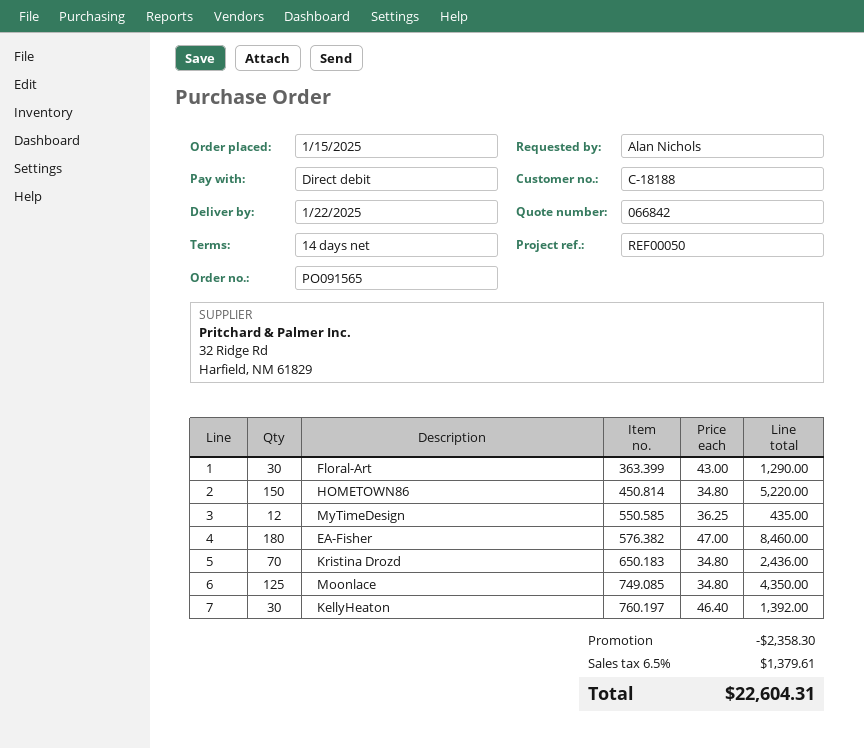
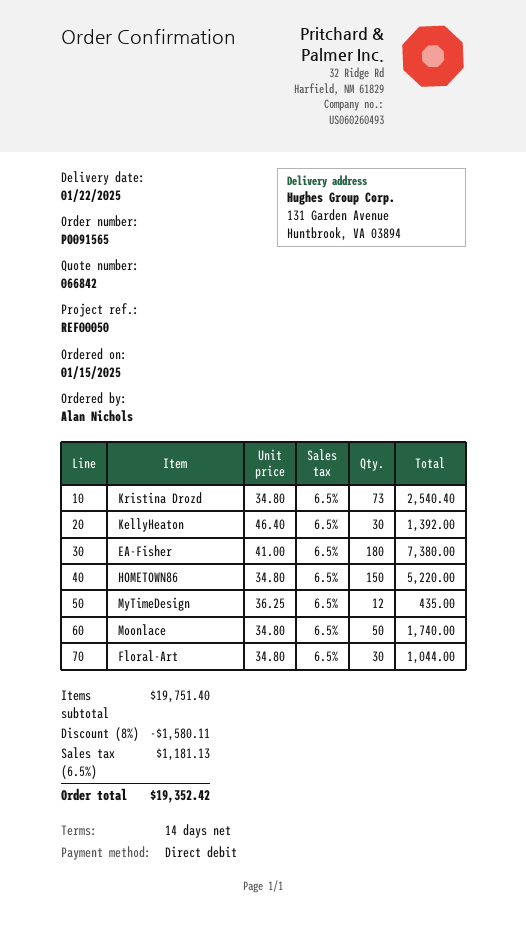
Floral-Art: 30 x 43.00 = 1290.00 -> 30 x 34.80 = 1044.00
EA-Fisher: 180 x 47.00 = 8460.00 -> 180 x 41.00 = 7380.00
Kristina Drozd: 70 x 34.80 = 2436.00 -> 73 x 34.80 = 2540.40
Moonlace: 125 x 34.80 = 4350.00 -> 50 x 34.80 = 1740.00
discount: 2358.30 -> 1580.11
tax: 6.5% = 1379.61 -> 6.5% = 1181.13
total: 22604.31 -> 19352.42

